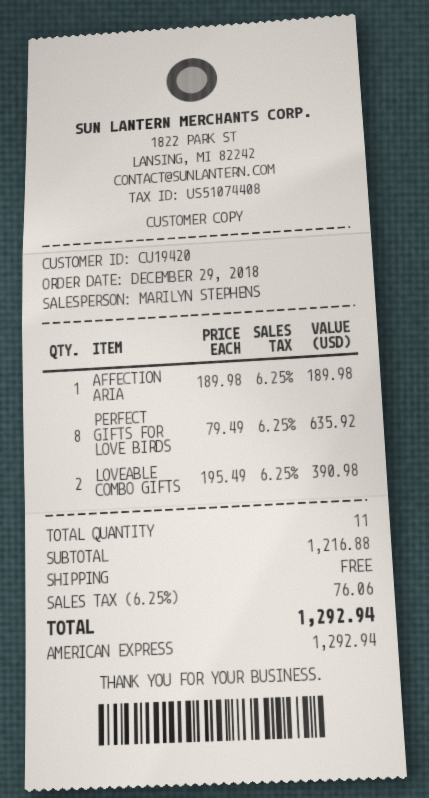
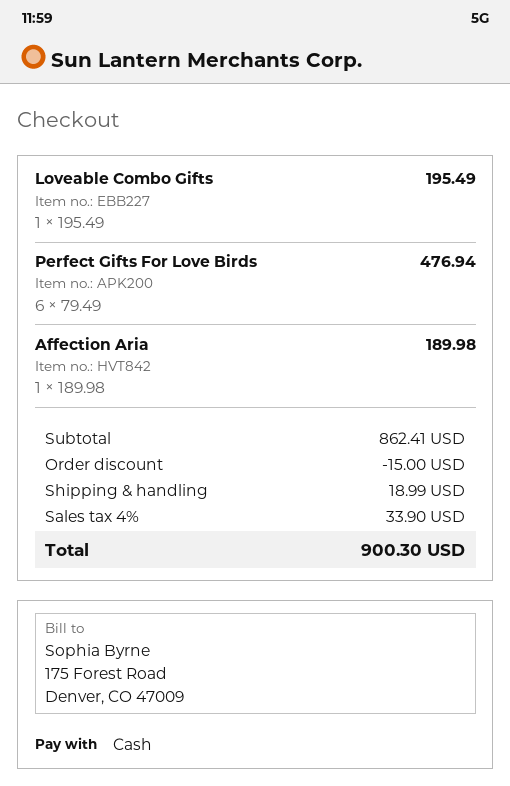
payment method: American Express -> cash
PERFECT GIFTS FOR LOVE BIRDS: 8 x 79.49 = 635.92 -> 6 x 79.49 = 476.94
LOVEABLE COMBO GIFTS: 2 x 195.49 = 390.98 -> 1 x 195.49 = 195.49
subtotal: 1216.88 -> 862.41
discount: none -> 15.00
shipping: 0.00 -> 18.99
tax: 6.25% = 76.06 -> 4% = 33.90
total: 1292.94 -> 900.30

